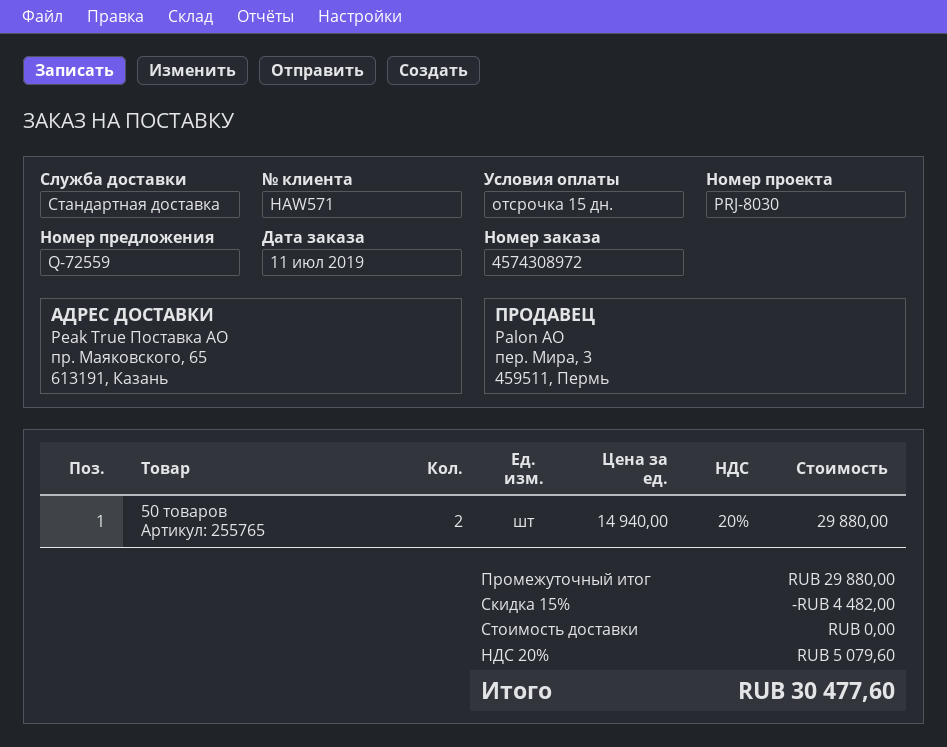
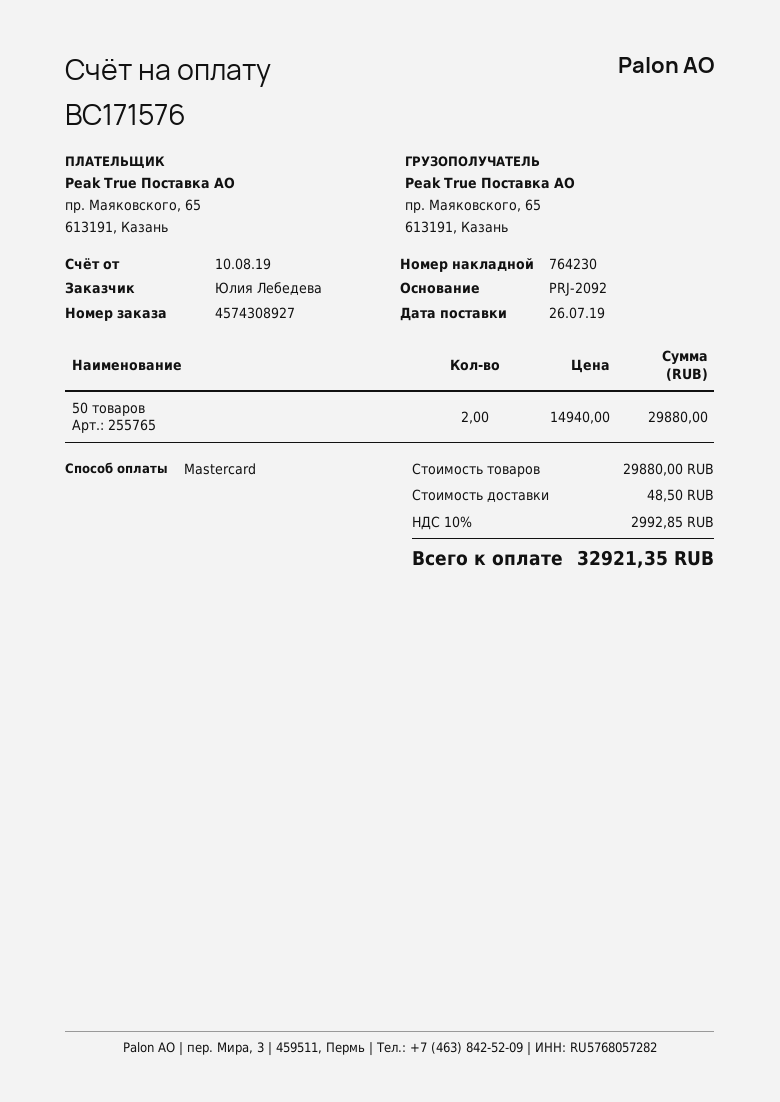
order number: 4574308972 -> 4574308927
reference: PRJ-8030 -> PRJ-2092
discount: 15% = 4482.00 -> none
shipping: 0.00 -> 48.50
tax: 20% = 5079.60 -> 10% = 2992.85
total: 30477.60 -> 32921.35

